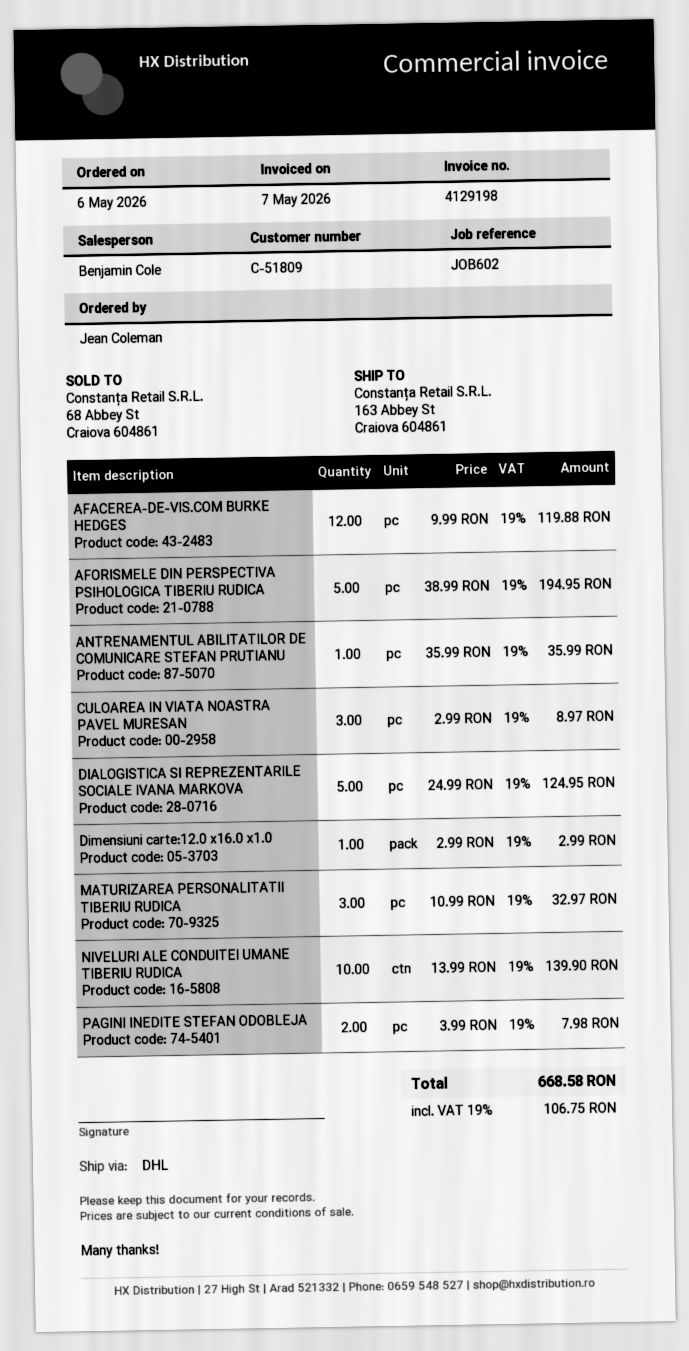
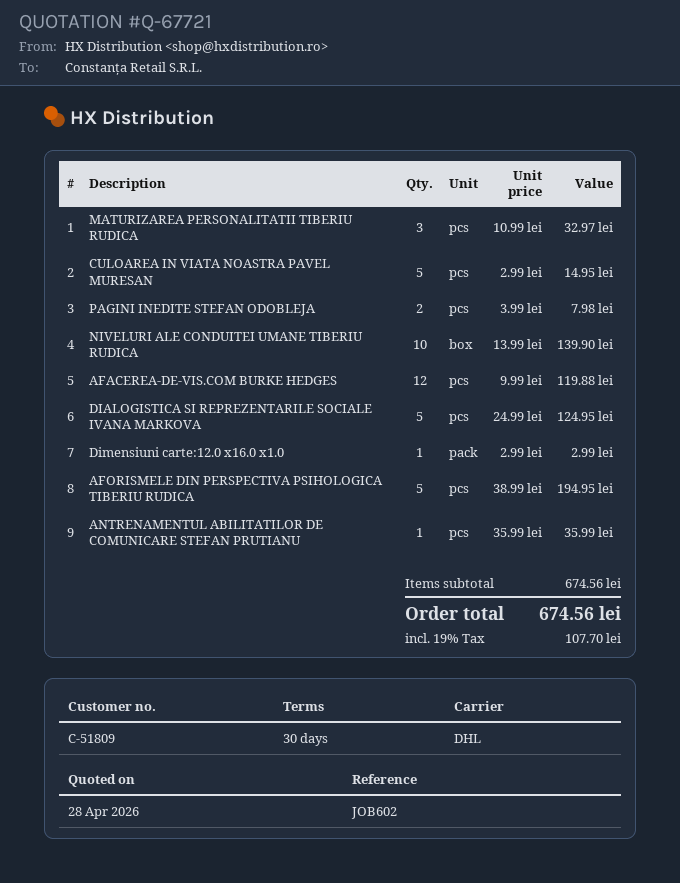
CULOAREA IN VIATA NOASTRA PAVEL MURESAN: 3 x 2.99 = 8.97 -> 5 x 2.99 = 14.95
tax: 19% = 106.75 -> 19% = 107.70
total: 668.58 -> 674.56

